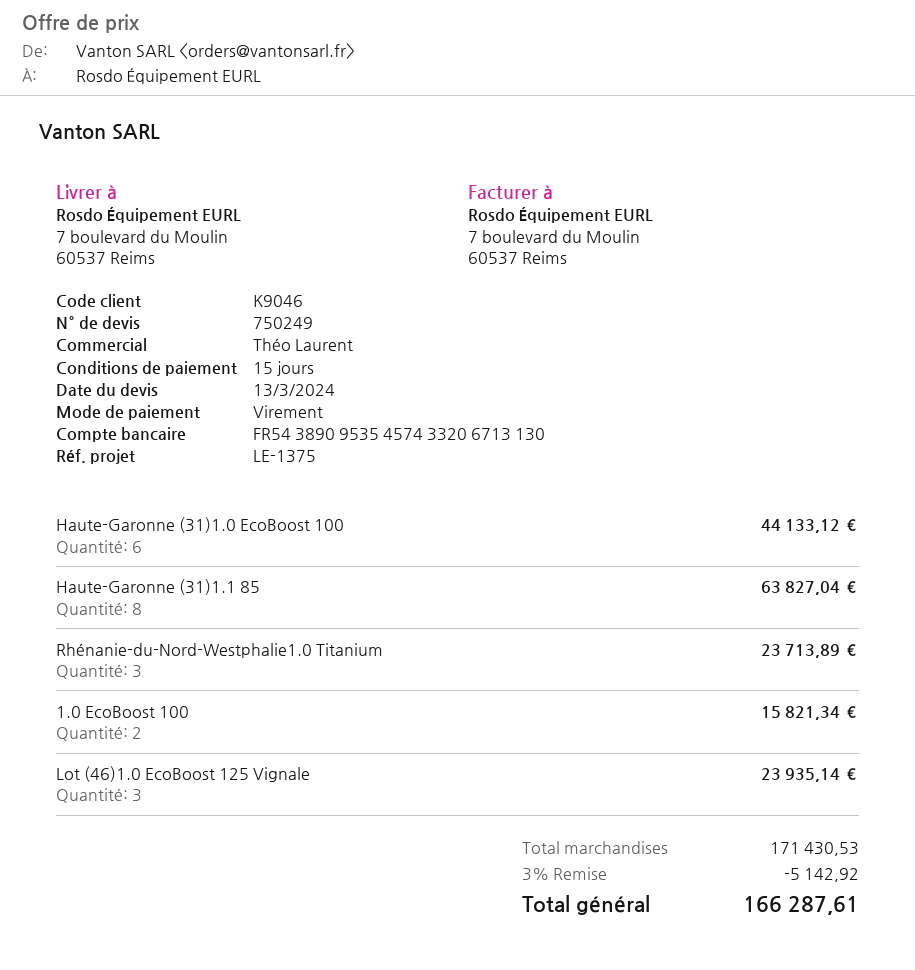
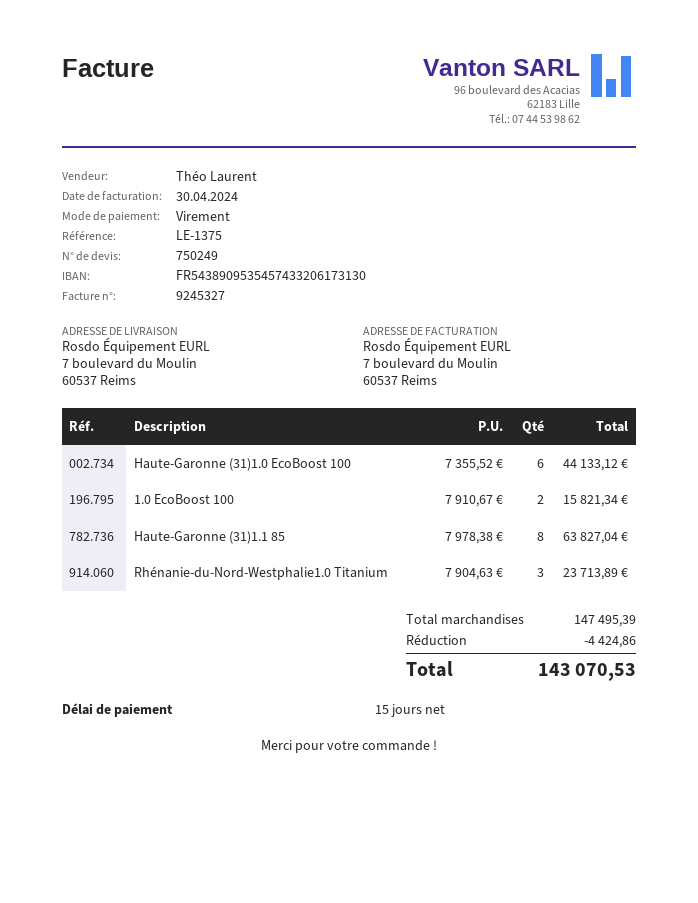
bank account: FR5438909535457433206713130 -> FR5438909535457433206173130
Lot (46)1.0 EcoBoost 125 Vignale: 3 for 23935.14 -> none
subtotal: 171430.53 -> 147495.39
discount: 5142.92 -> 4424.86
total: 166287.61 -> 143070.53

